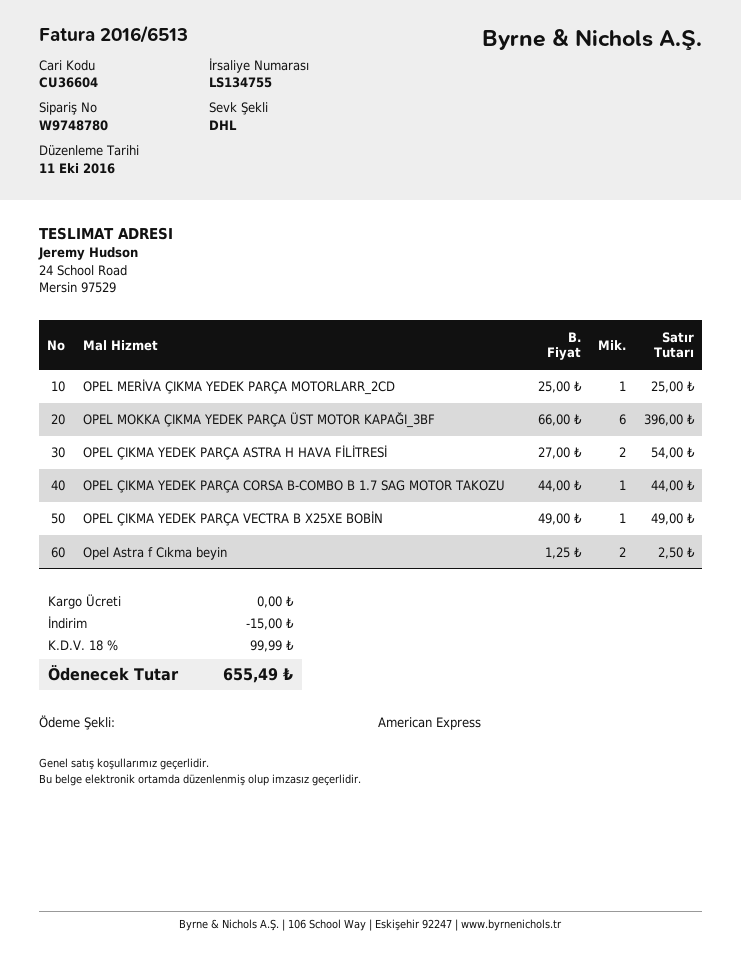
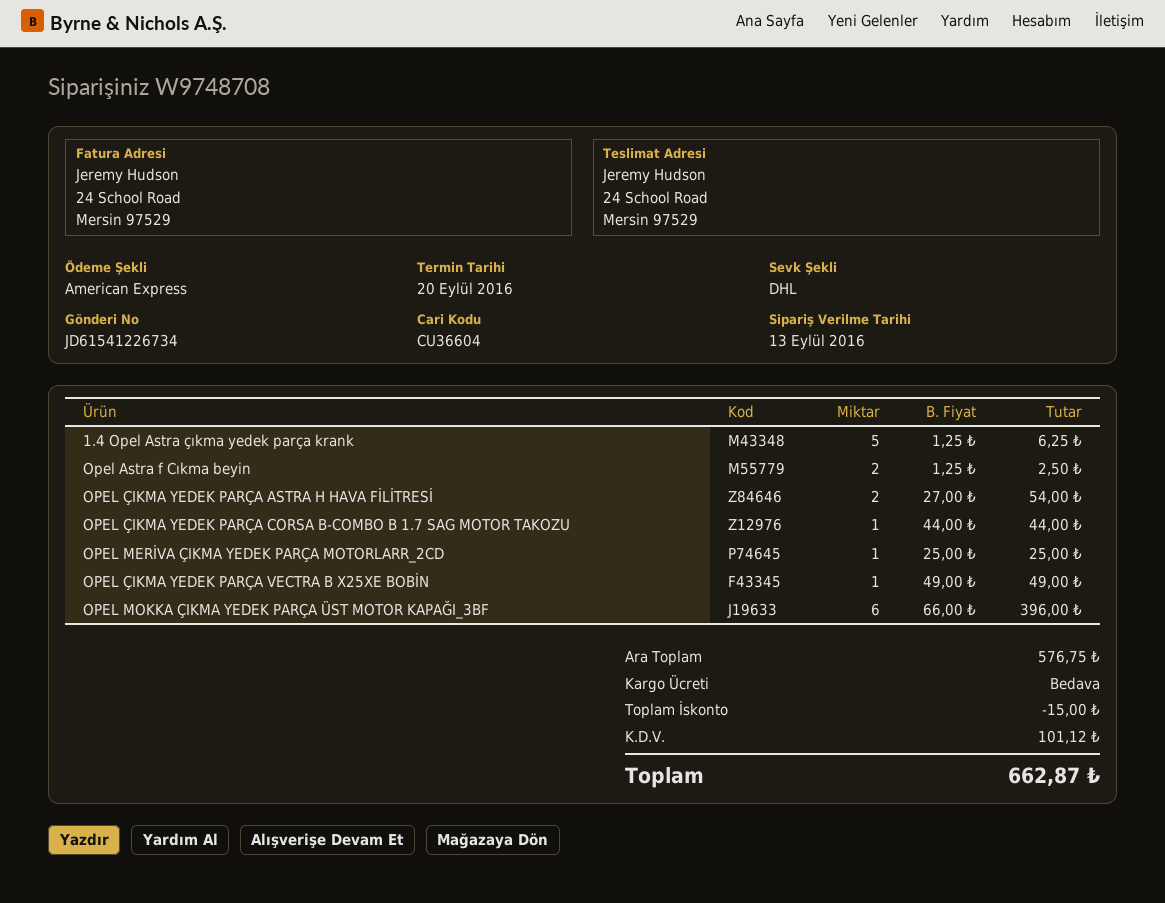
order number: W9748780 -> W9748708
1.4 Opel Astra çıkma yedek parça krank: none -> 5 x 1.25 = 6.25
tax: 99.99 -> 101.12
total: 655.49 -> 662.87

